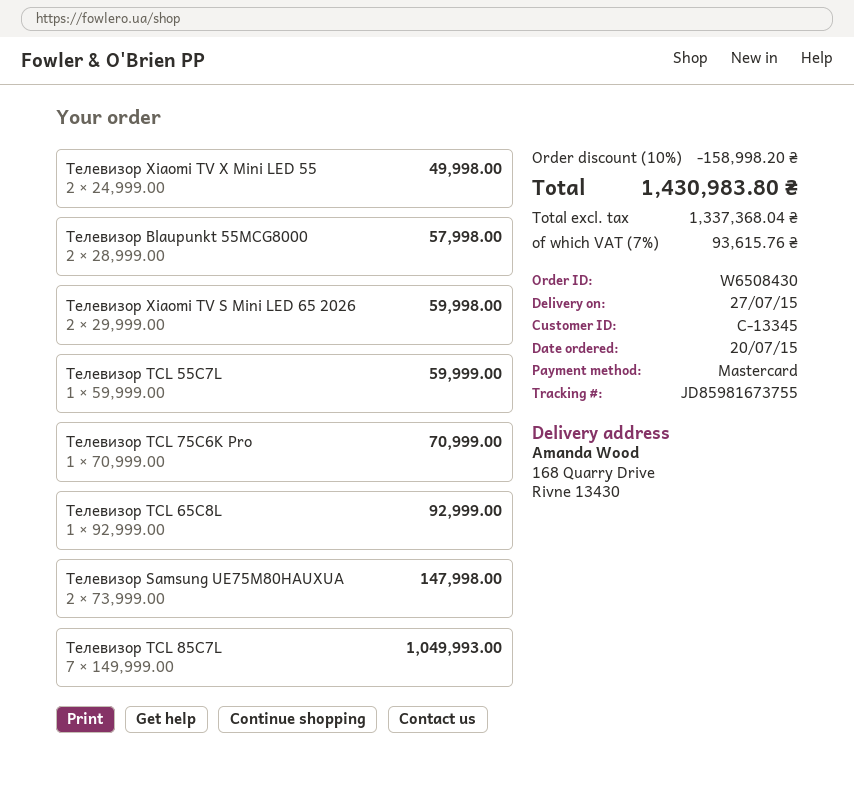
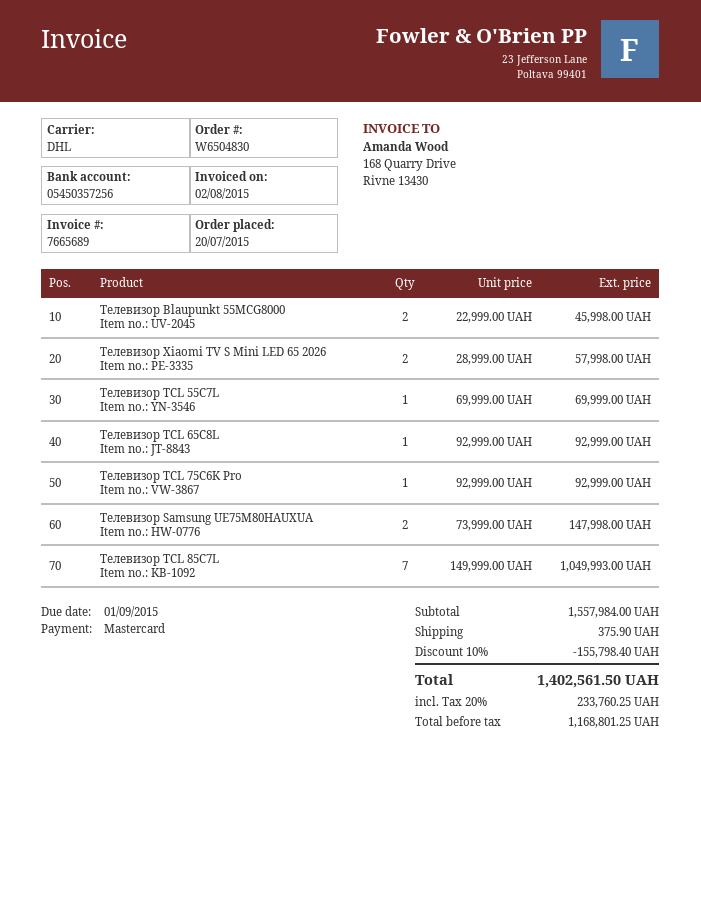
order number: W6508430 -> W6504830
Телевизор Xiaomi TV X Mini LED 55: 2 x 24999.00 = 49998.00 -> none
Телевизор Blaupunkt 55MCG8000: 2 x 28999.00 = 57998.00 -> 2 x 22999.00 = 45998.00
Телевизор Xiaomi TV S Mini LED 65 2026: 2 x 29999.00 = 59998.00 -> 2 x 28999.00 = 57998.00
Телевизор TCL 55C7L: 1 x 59999.00 = 59999.00 -> 1 x 69999.00 = 69999.00
Телевизор TCL 75C6K Pro: 1 x 70999.00 = 70999.00 -> 1 x 92999.00 = 92999.00
discount: 10% = 158998.20 -> 10% = 155798.40
shipping: none -> 375.90
net: 1337368.04 -> 1168801.25
tax: 7% = 93615.76 -> 20% = 233760.25
total: 1430983.80 -> 1402561.50

